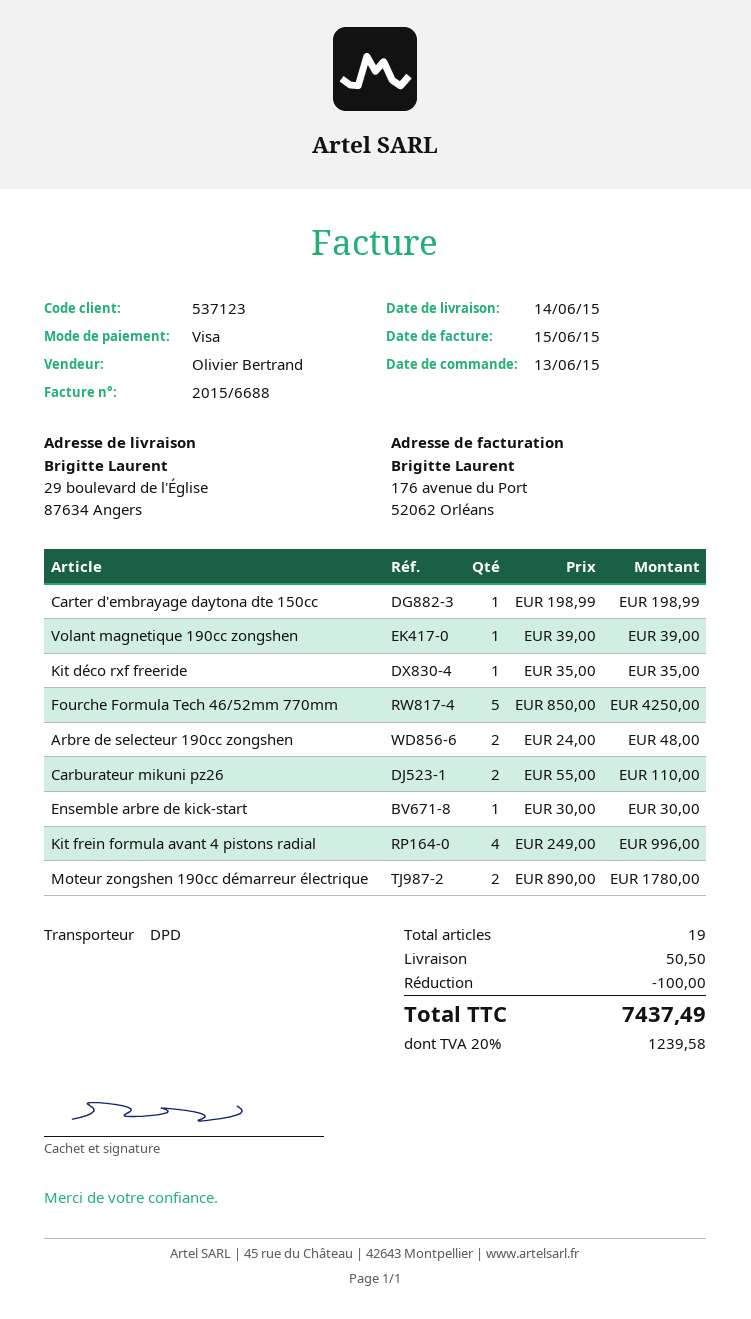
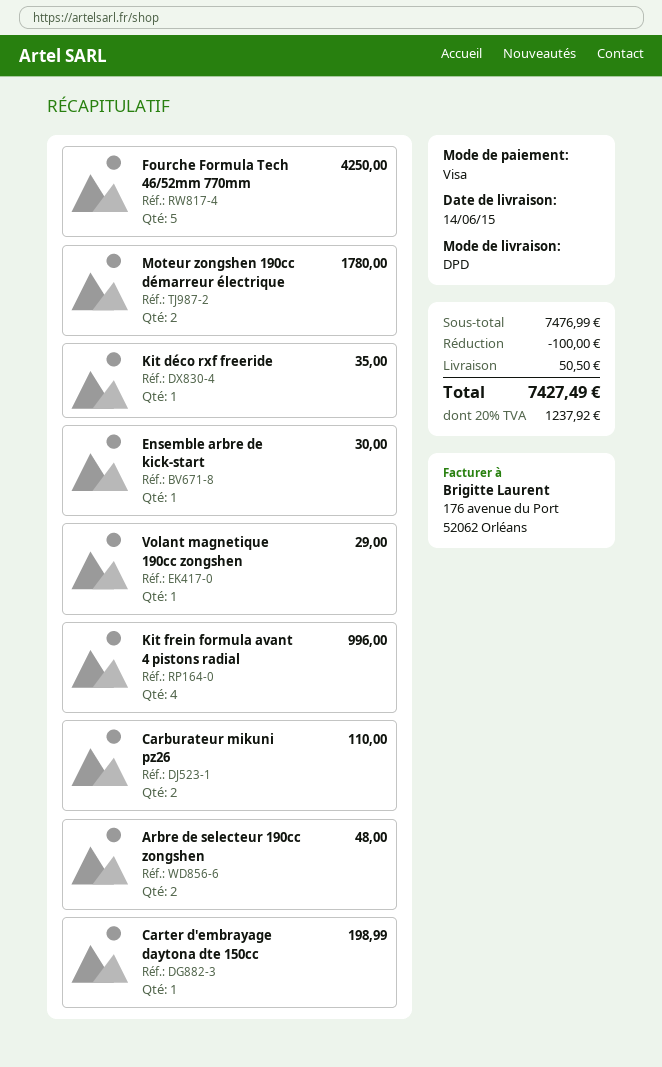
Volant magnetique 190cc zongshen: 1 for 39.00 -> 1 for 29.00
tax: 20% = 1239.58 -> 20% = 1237.92
total: 7437.49 -> 7427.49

